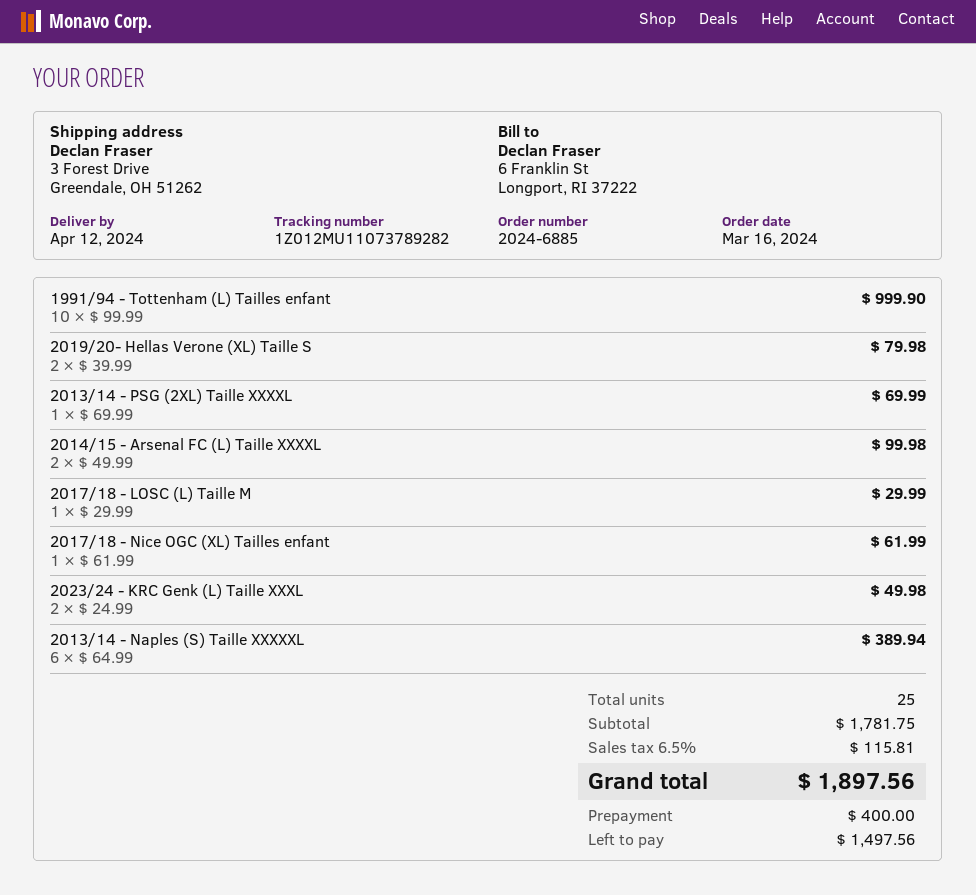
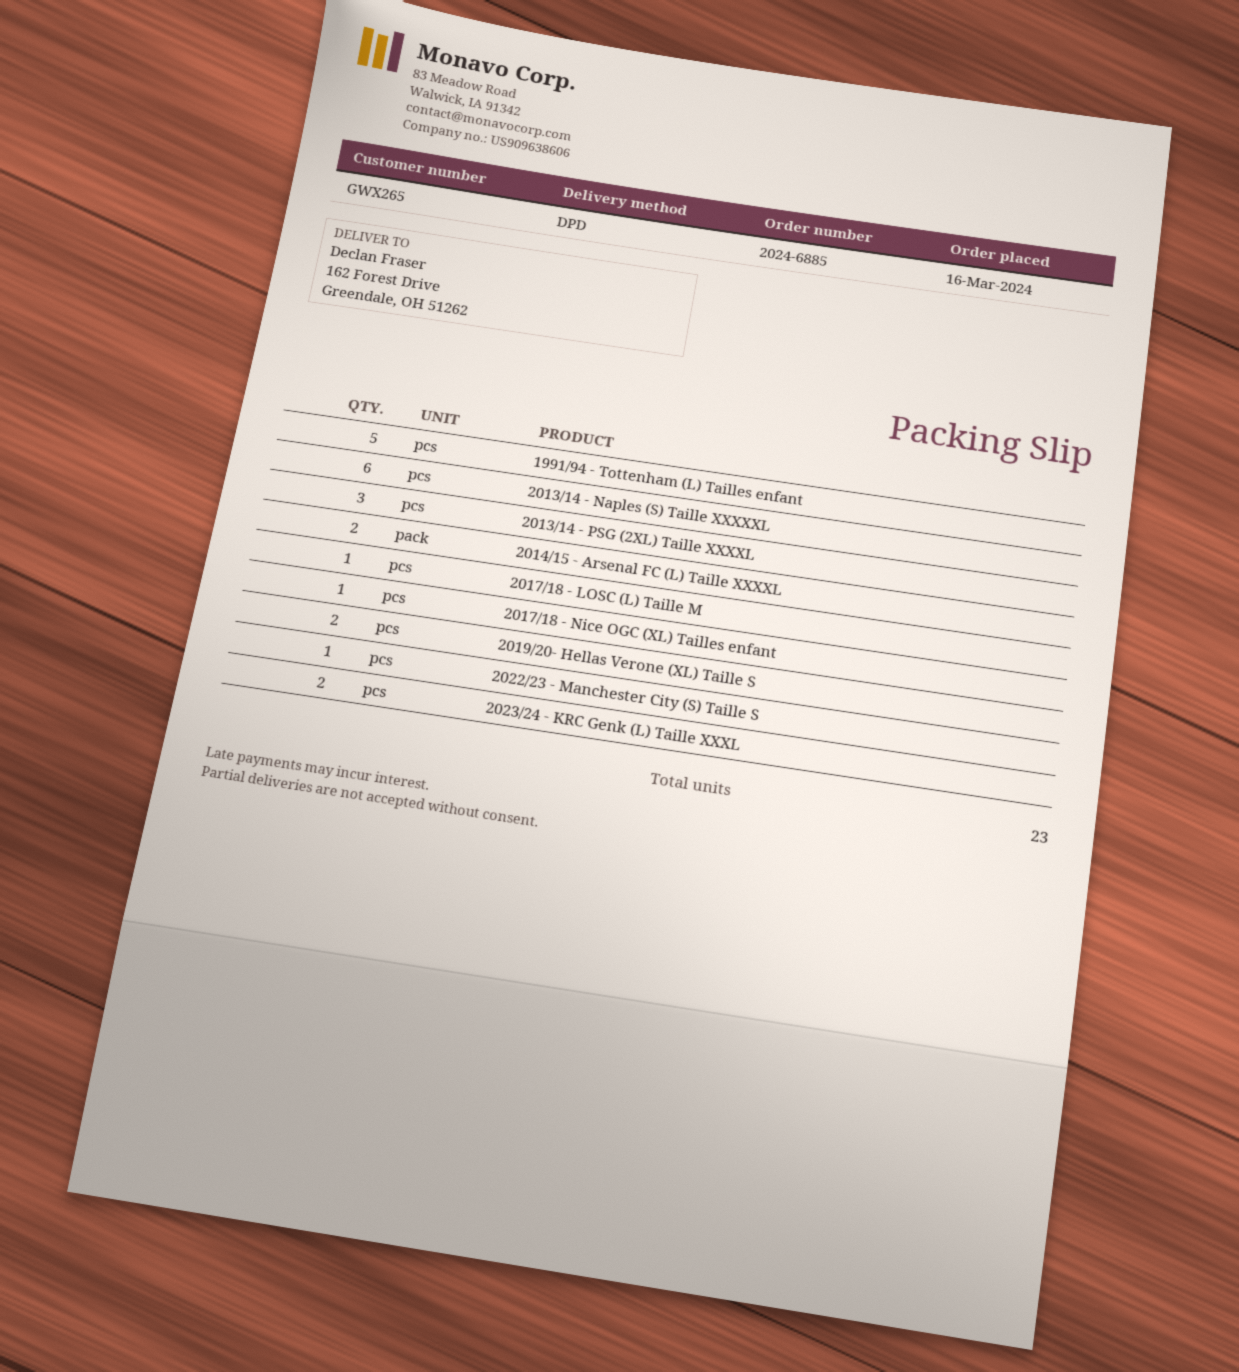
ship to: 3 Forest Drive, Greendale, OH 51262 -> 162 Forest Drive, Greendale, OH 51262
1991/94 - Tottenham (L) Tailles enfant: 10 -> 5
2013/14 - PSG (2XL) Taille XXXXL: 1 -> 3
2022/23 - Manchester City (S) Taille S: none -> 1
total quantity: 25 -> 23

